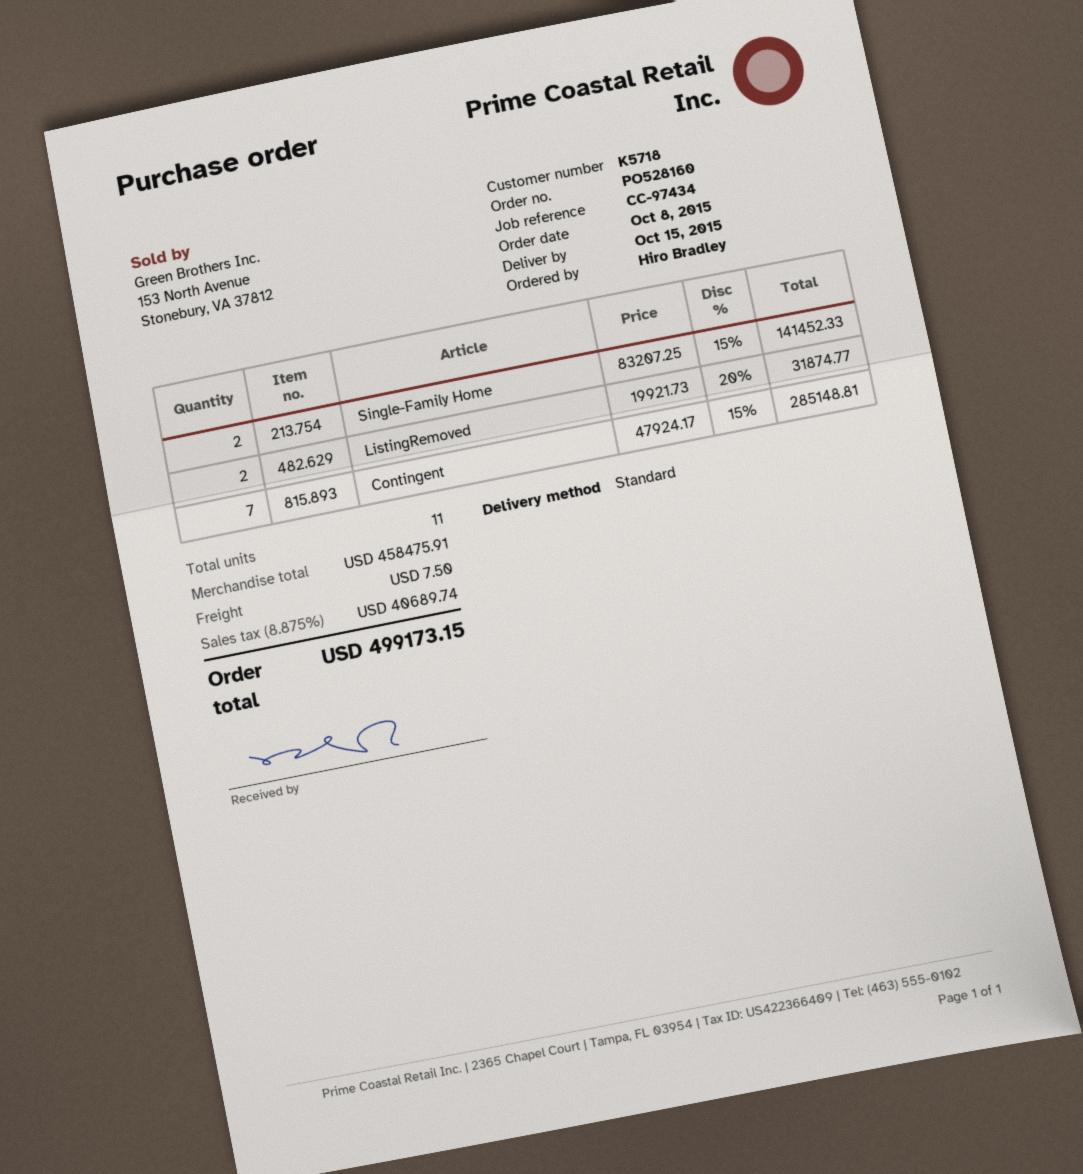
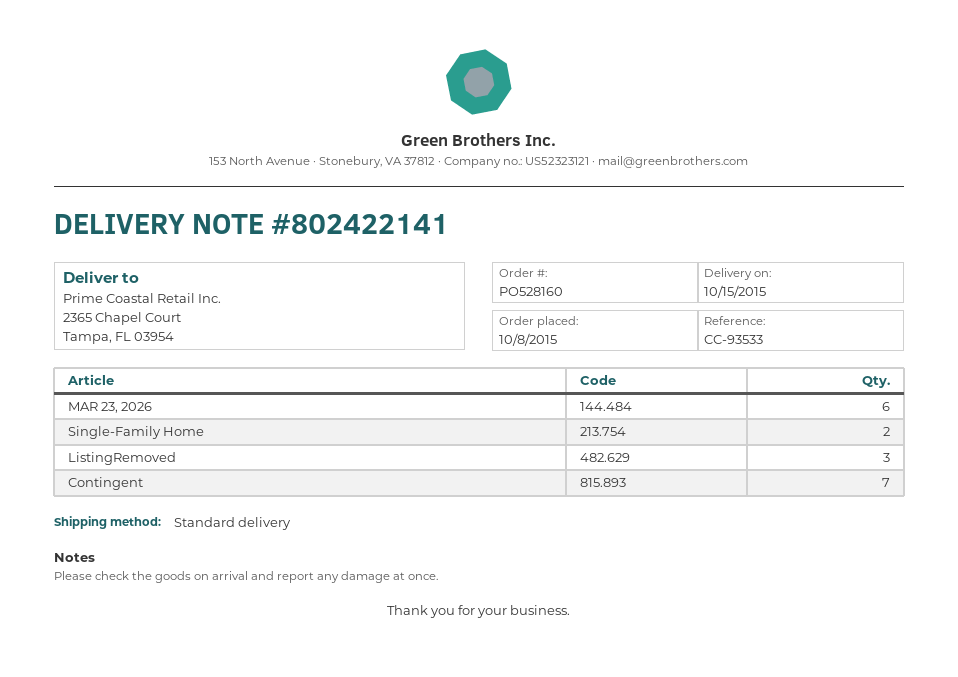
reference: CC-97434 -> CC-93533
ListingRemoved: 2 -> 3
MAR 23, 2026: none -> 6

